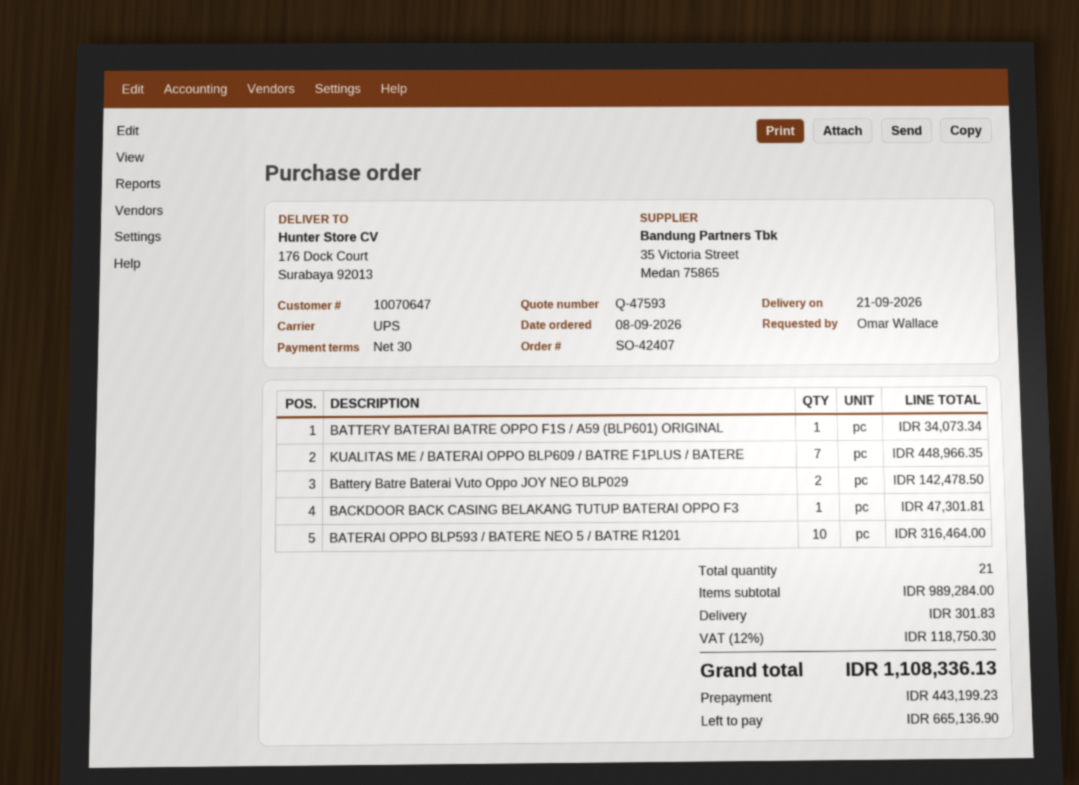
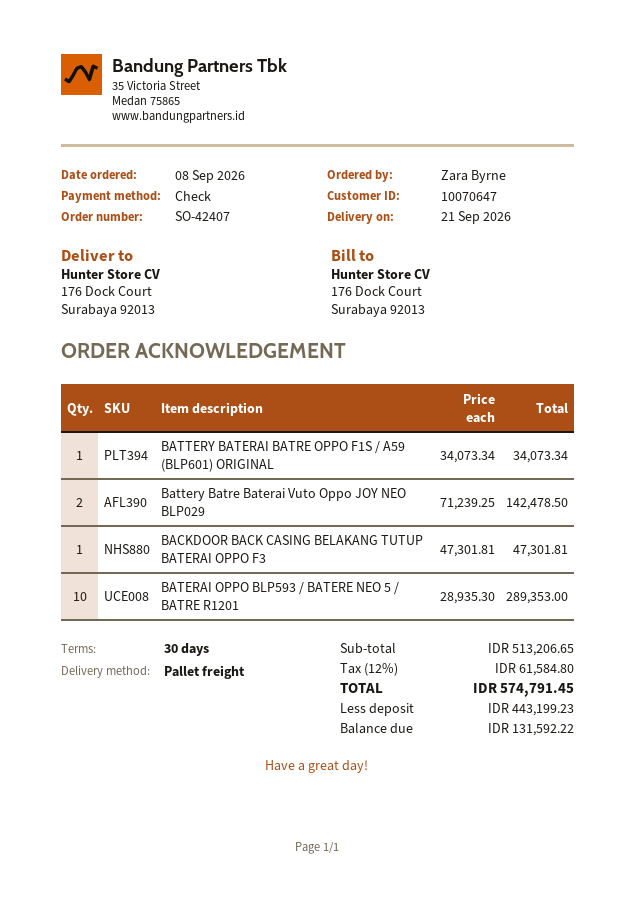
ordered by: Omar Wallace -> Zara Byrne
shipping method: UPS -> pallet freight
KUALITAS ME / BATERAI OPPO BLP609 / BATRE F1PLUS / BATERE: 7 for 448966.35 -> none
BATERAI OPPO BLP593 / BATERE NEO 5 / BATRE R1201: 10 for 316464.00 -> 10 for 289353.00
subtotal: 989284.00 -> 513206.65
shipping: 301.83 -> none
tax: 12% = 118750.30 -> 12% = 61584.80
total: 1108336.13 -> 574791.45
balance: 665136.90 -> 131592.22

